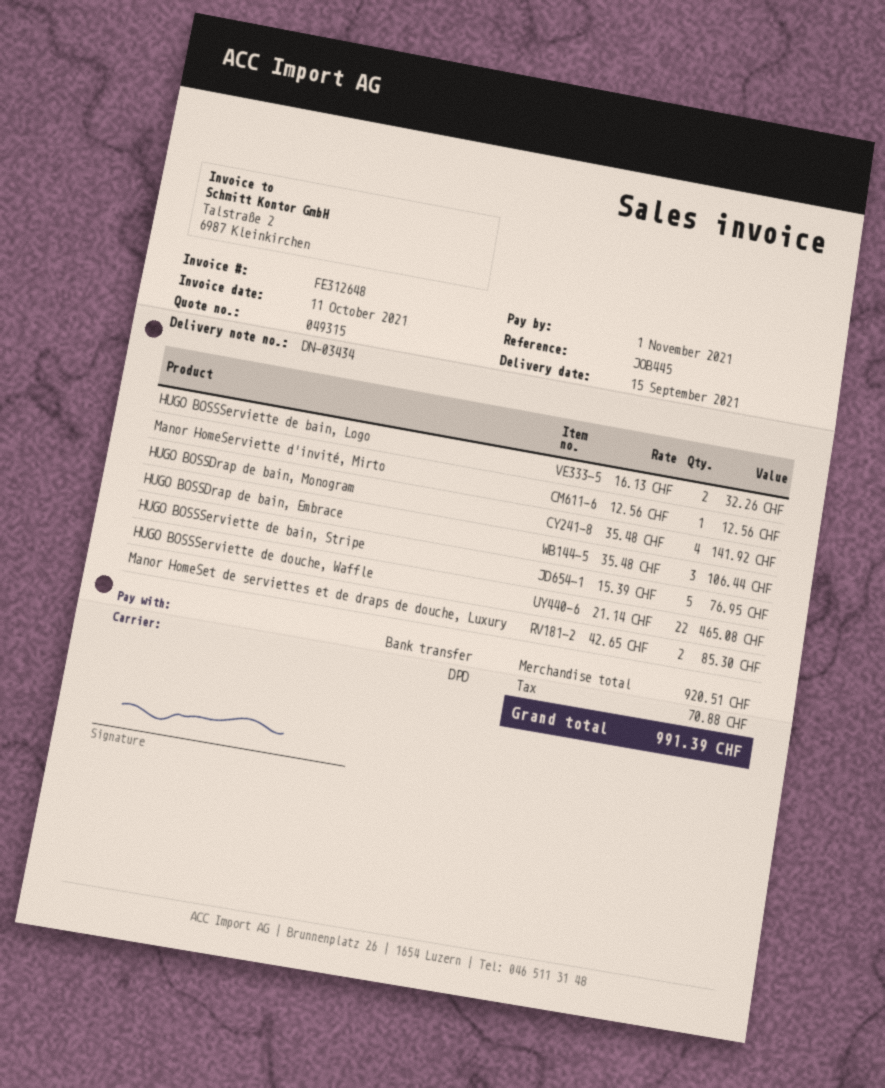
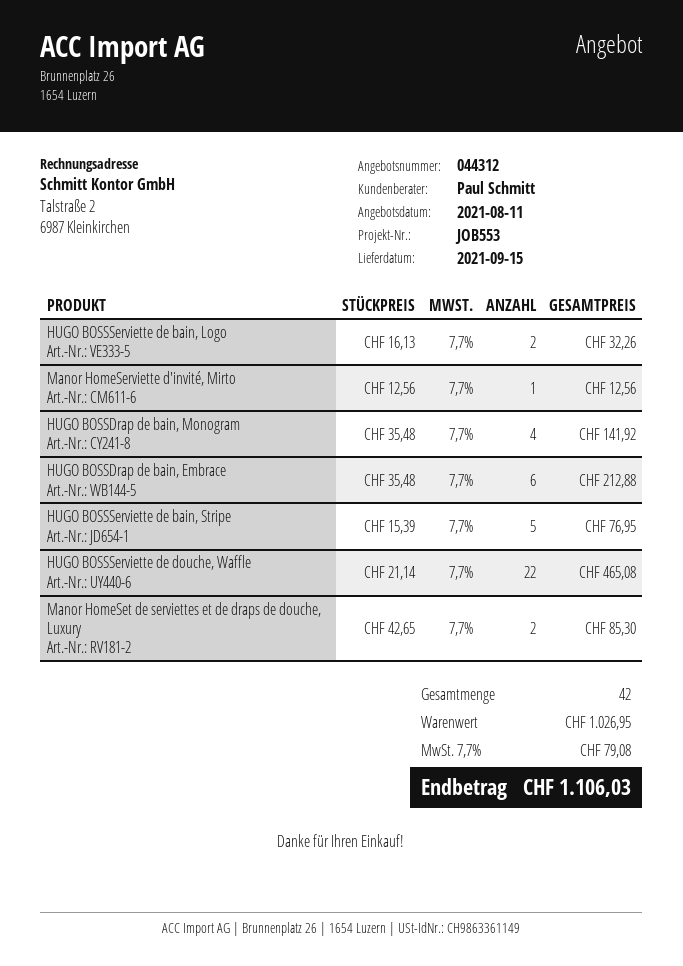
quote number: 049315 -> 044312
reference: JOB445 -> JOB553
HUGO BOSSDrap de bain, Embrace: 3 x 35.48 = 106.44 -> 6 x 35.48 = 212.88
subtotal: 920.51 -> 1026.95
tax: 70.88 -> 79.08
total: 991.39 -> 1106.03

